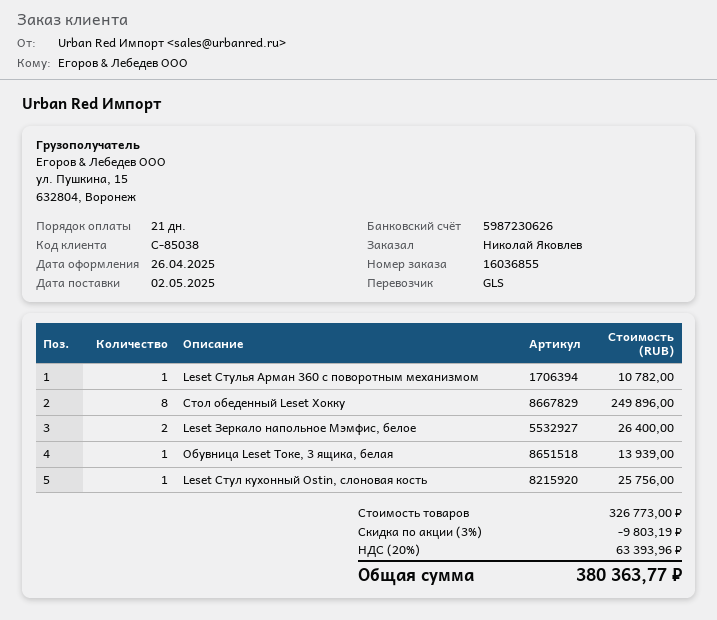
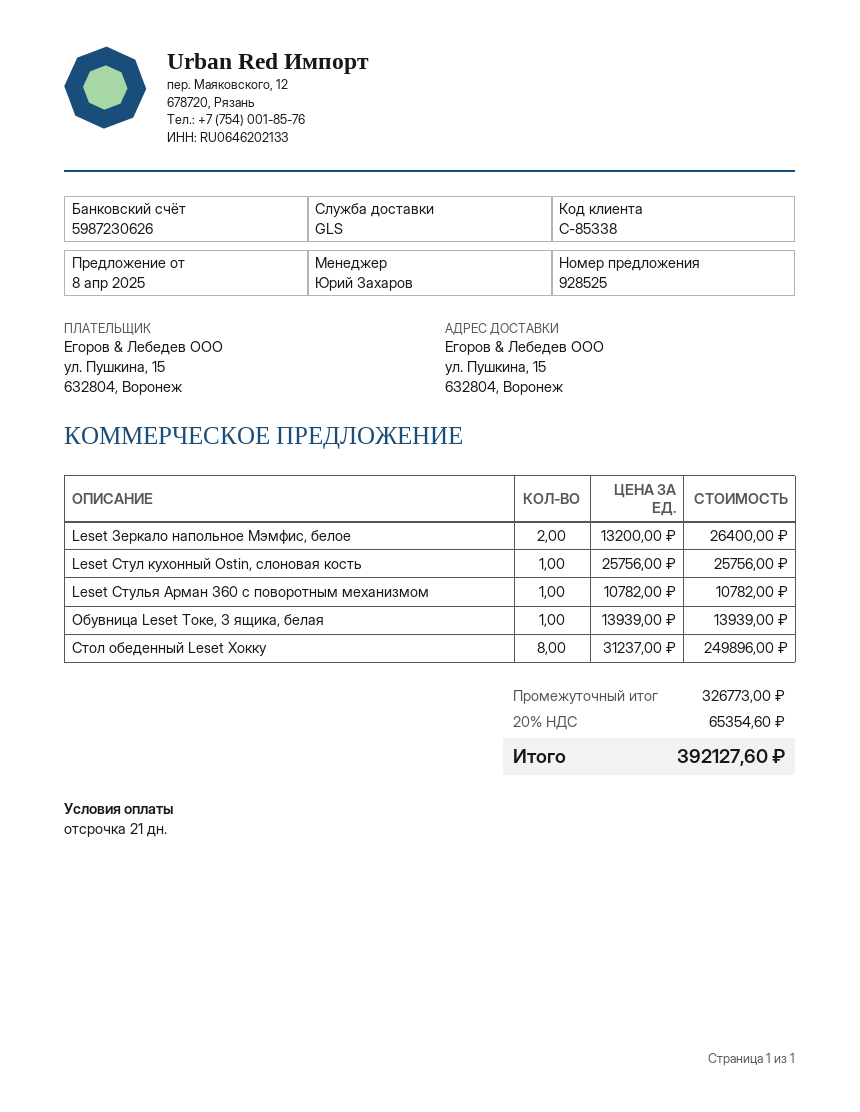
customer number: C-85038 -> C-85338
discount: 3% = 9803.19 -> none
tax: 20% = 63393.96 -> 20% = 65354.60
total: 380363.77 -> 392127.60

